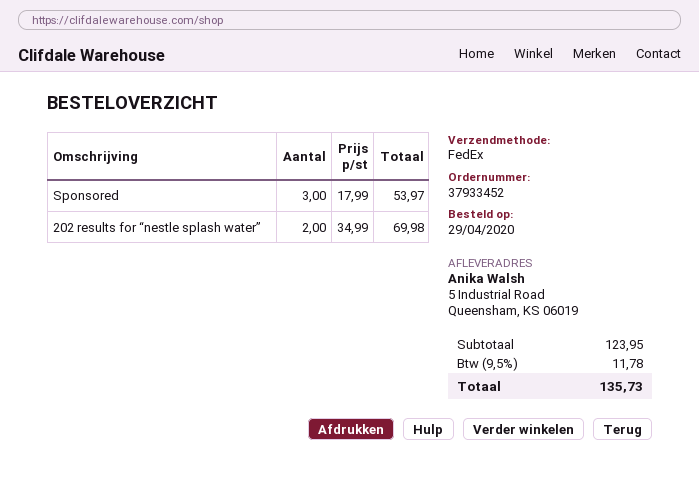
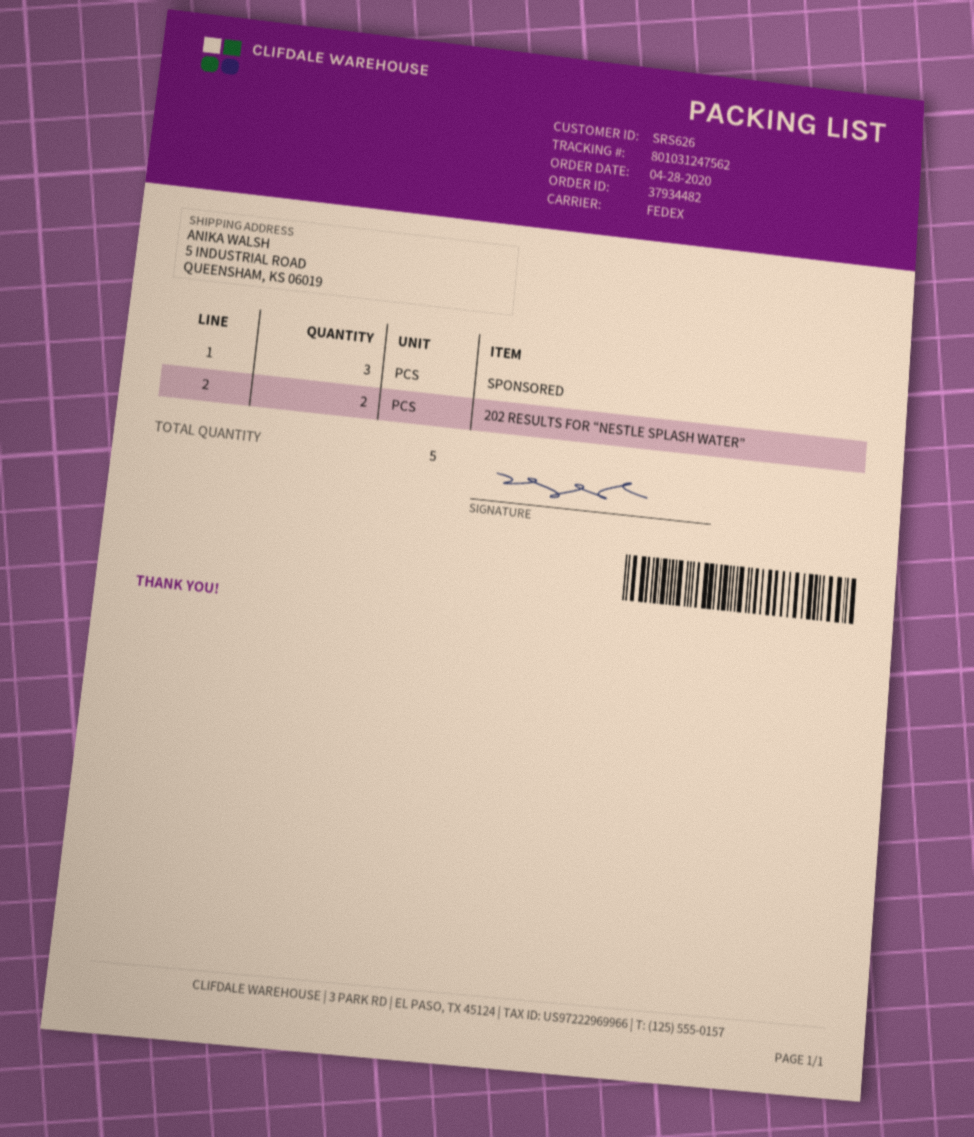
order number: 37933452 -> 37934482
order date: 2020-04-29 -> 2020-04-28

